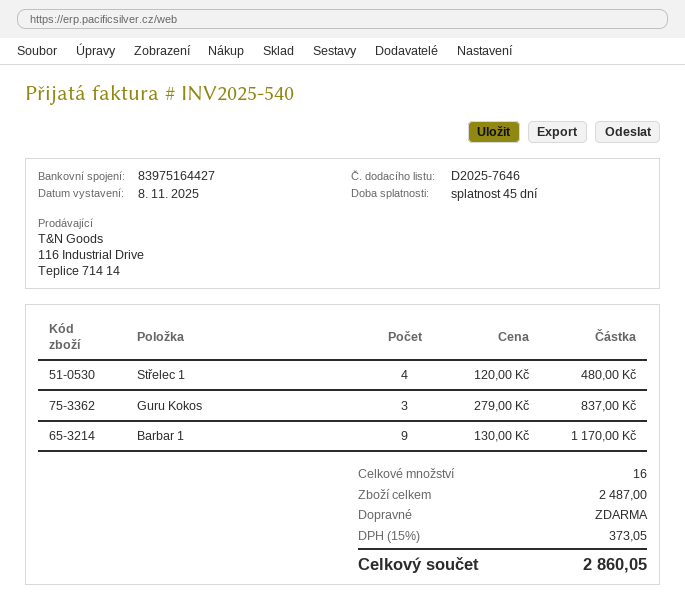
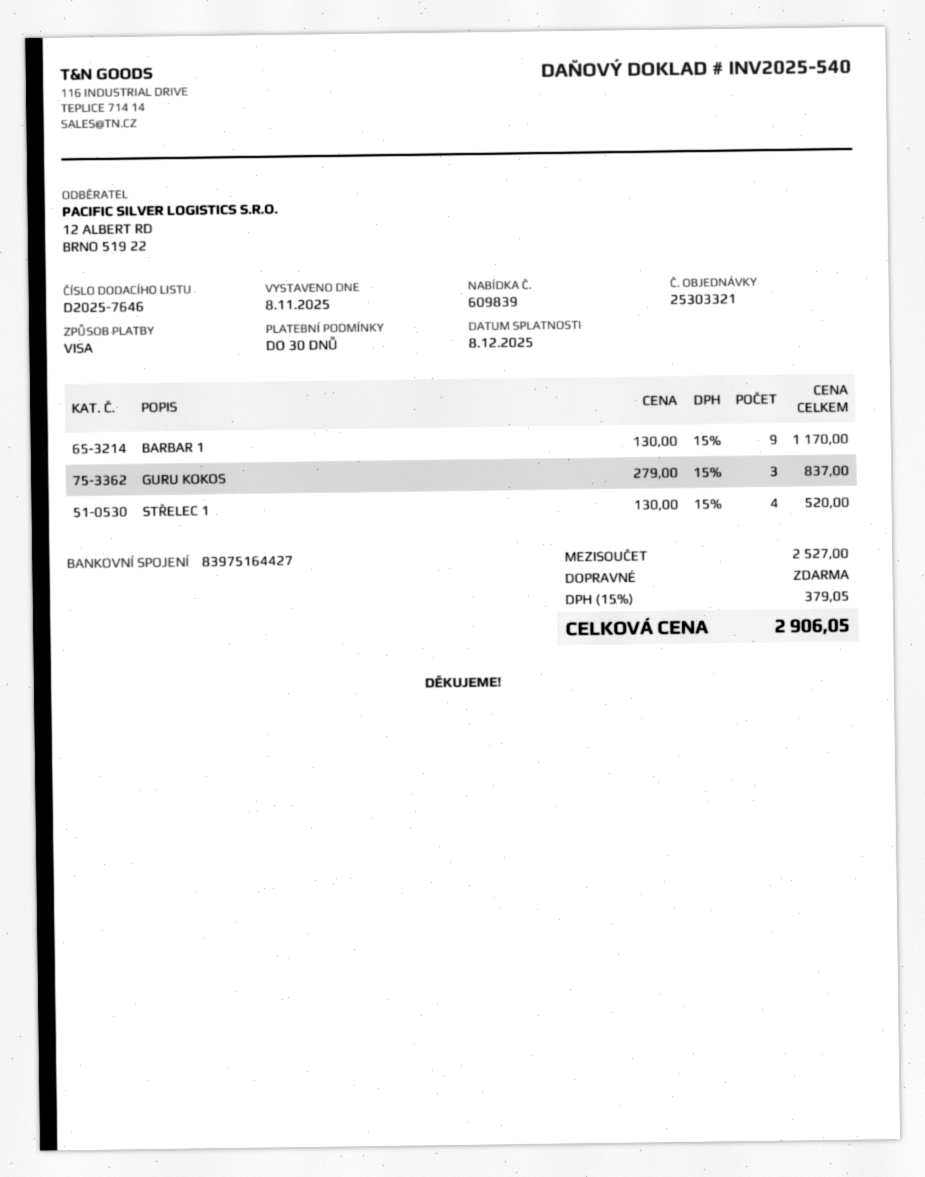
payment terms: 45 days -> 30 days
Střelec 1: 4 x 120.00 = 480.00 -> 4 x 130.00 = 520.00
subtotal: 2487.00 -> 2527.00
tax: 15% = 373.05 -> 15% = 379.05
total: 2860.05 -> 2906.05

